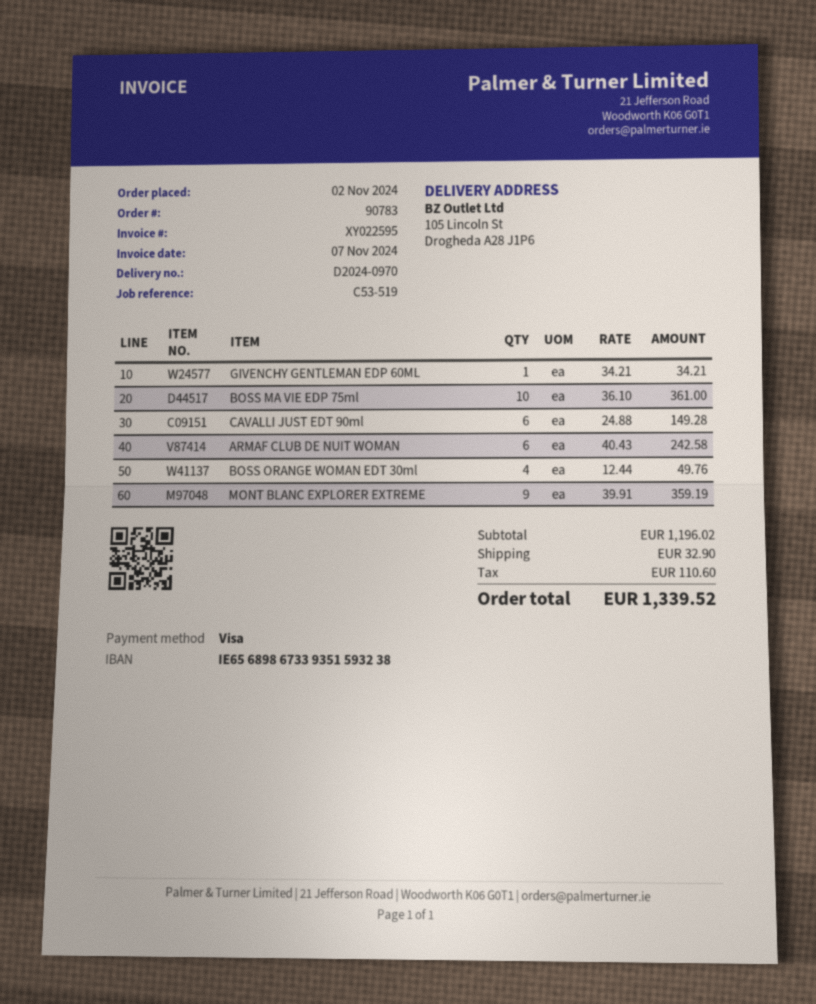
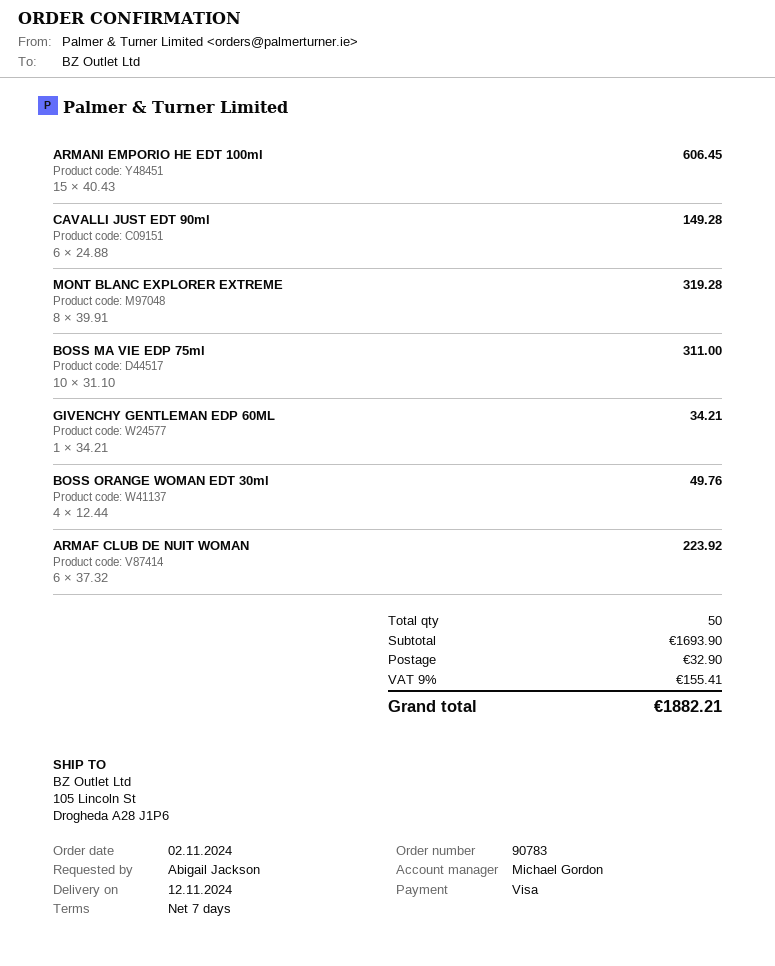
BOSS MA VIE EDP 75ml: 10 x 36.10 = 361.00 -> 10 x 31.10 = 311.00
ARMAF CLUB DE NUIT WOMAN: 6 x 40.43 = 242.58 -> 6 x 37.32 = 223.92
MONT BLANC EXPLORER EXTREME: 9 x 39.91 = 359.19 -> 8 x 39.91 = 319.28
ARMANI EMPORIO HE EDT 100ml: none -> 15 x 40.43 = 606.45
subtotal: 1196.02 -> 1693.90
tax: 110.60 -> 155.41
total: 1339.52 -> 1882.21

